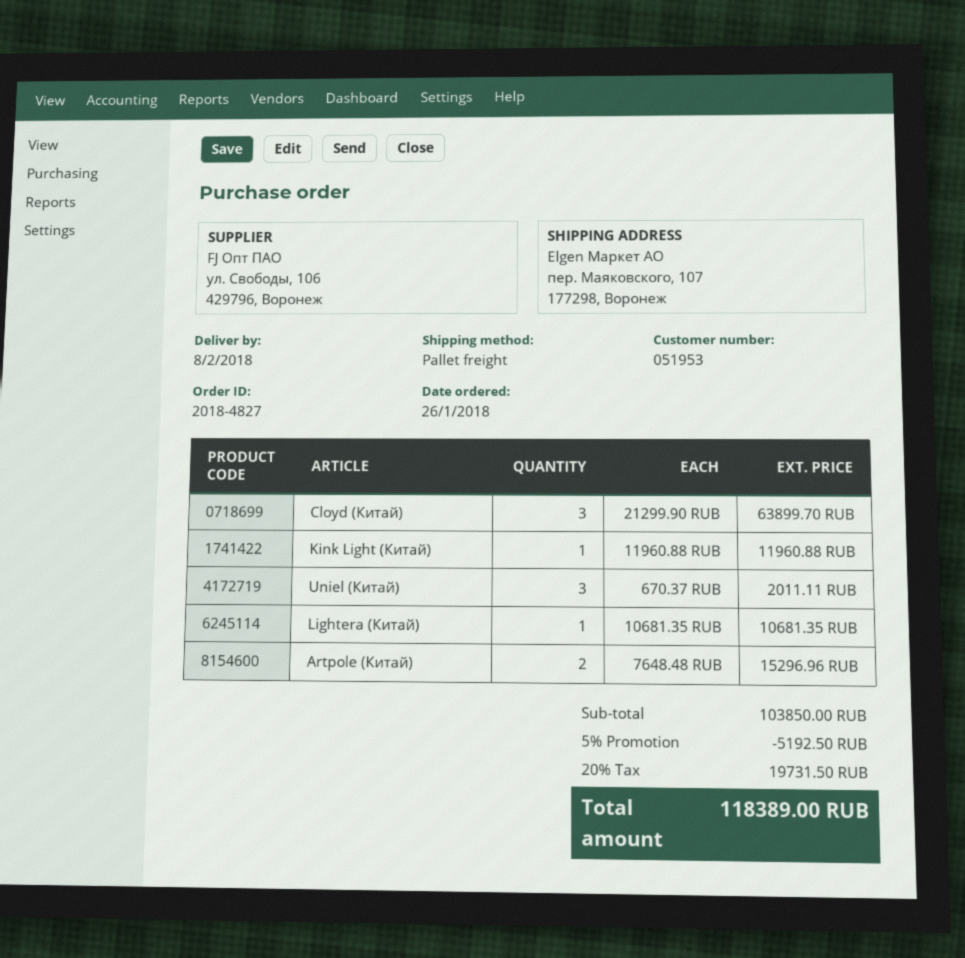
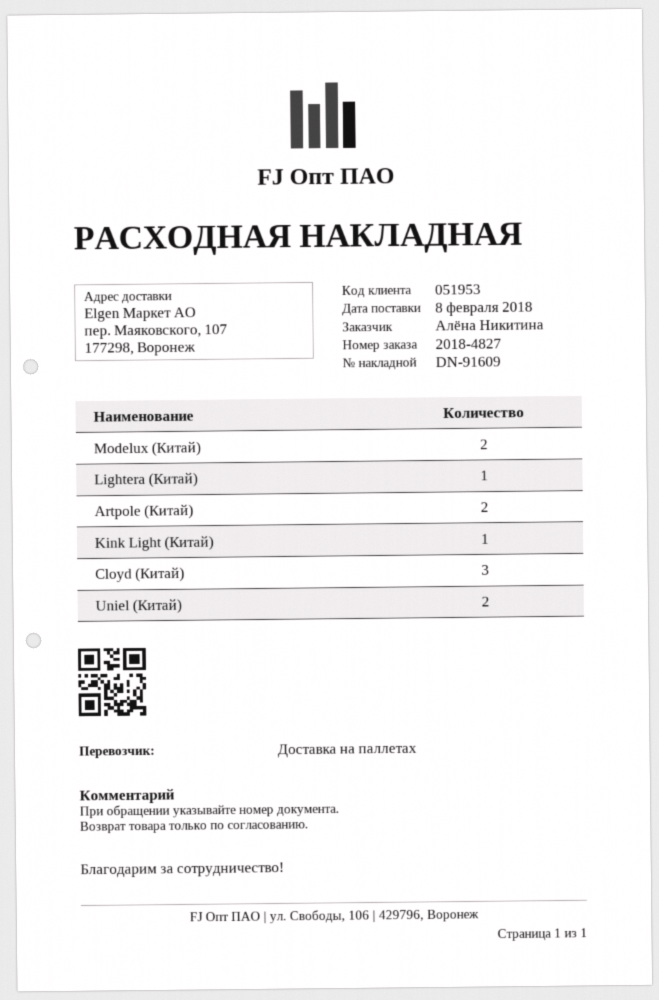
Uniel (Китай): 3 -> 2
Modelux (Китай): none -> 2

